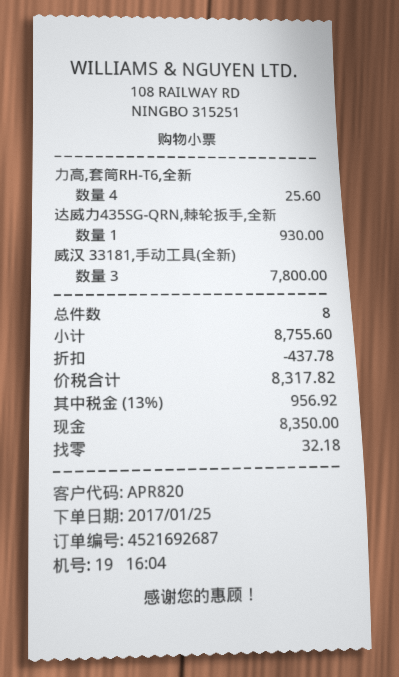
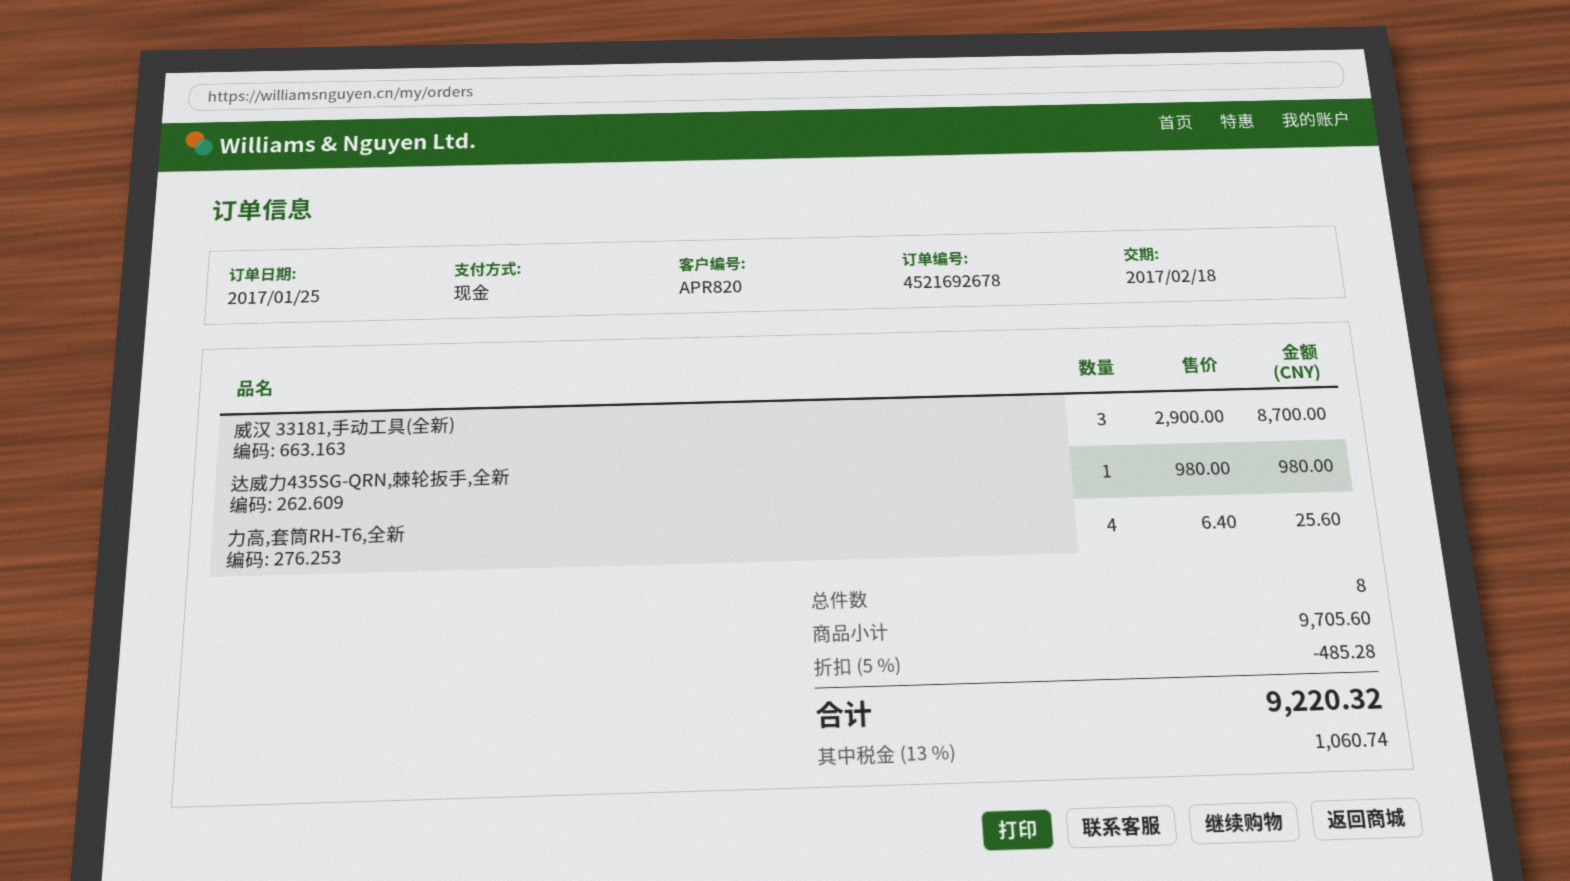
order number: 4521692687 -> 4521692678
达威力435SG-QRN,棘轮扳手,全新: 1 for 930.00 -> 1 for 980.00
威汉 33181,手动工具(全新): 3 for 7800.00 -> 3 for 8700.00
subtotal: 8755.60 -> 9705.60
discount: 437.78 -> 485.28
tax: 13% = 956.92 -> 13% = 1060.74
total: 8317.82 -> 9220.32

